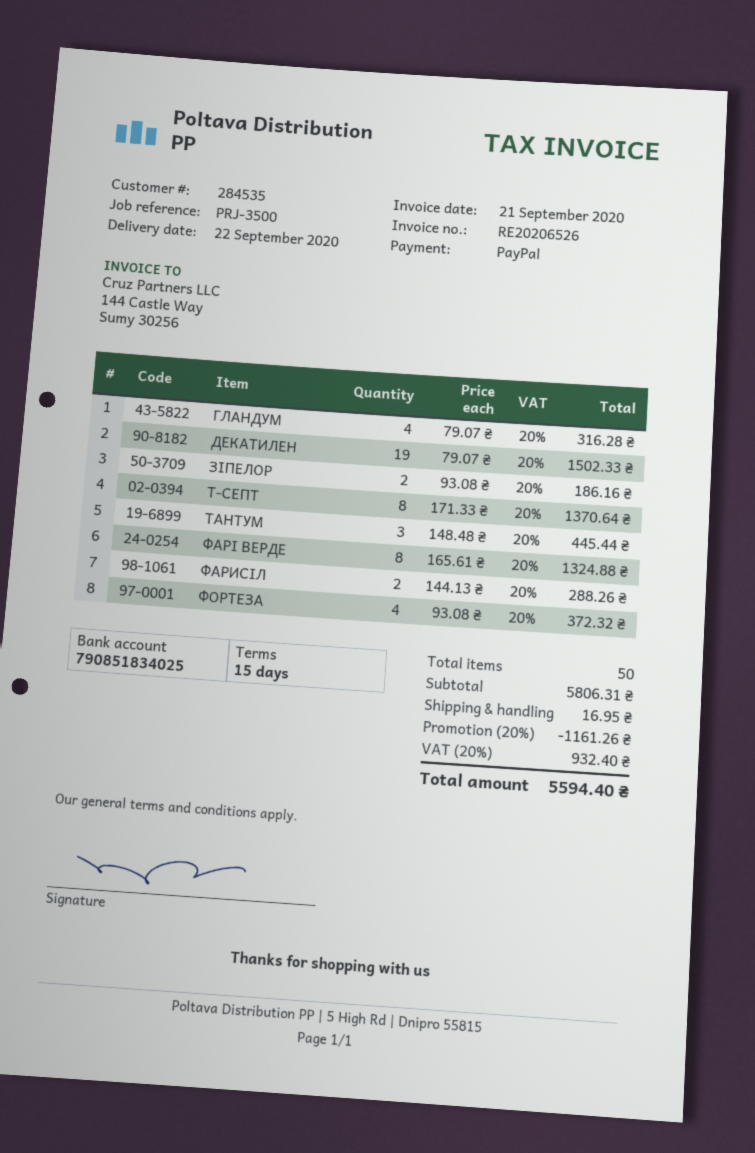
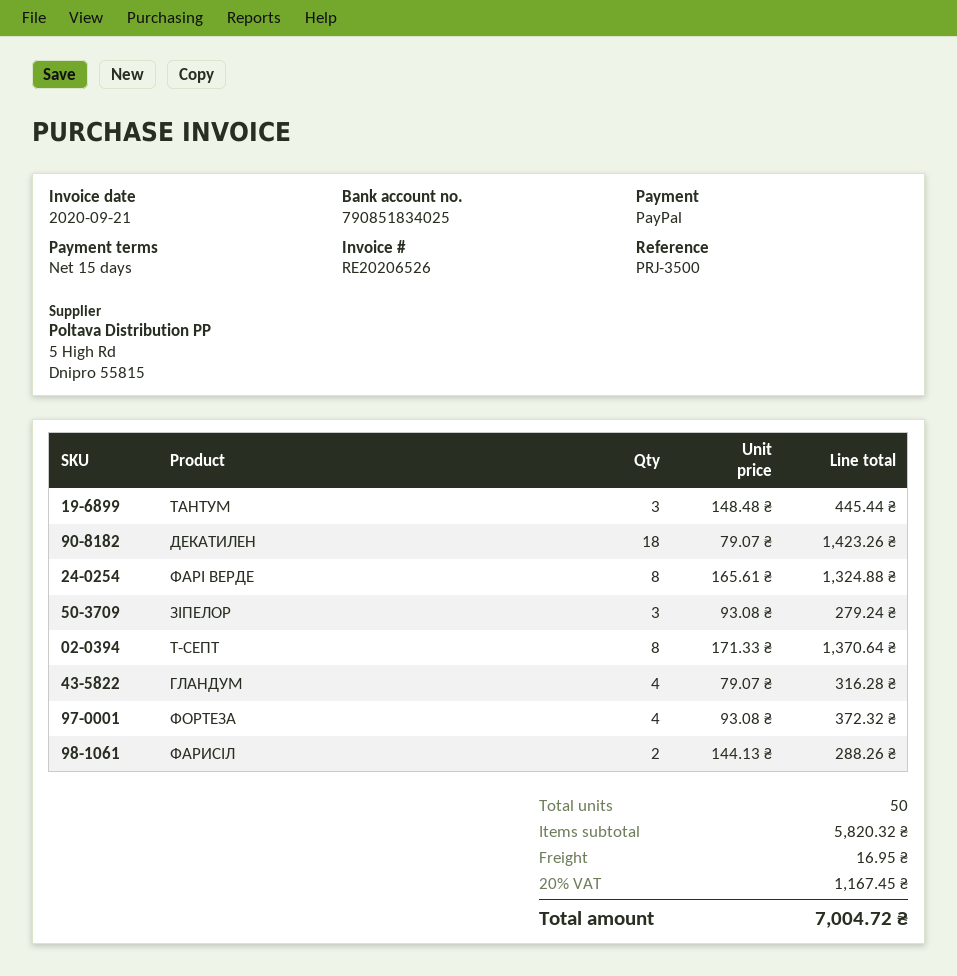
ДЕКАТИЛЕН: 19 x 79.07 = 1502.33 -> 18 x 79.07 = 1423.26
ЗІПЕЛОР: 2 x 93.08 = 186.16 -> 3 x 93.08 = 279.24
subtotal: 5806.31 -> 5820.32
discount: 20% = 1161.26 -> none
tax: 20% = 932.40 -> 20% = 1167.45
total: 5594.40 -> 7004.72

